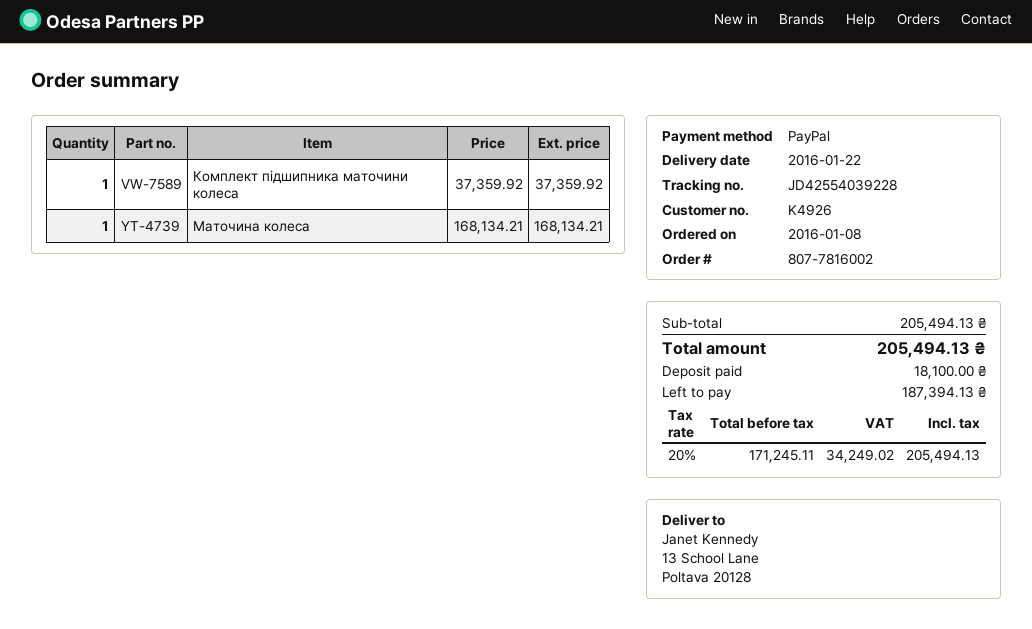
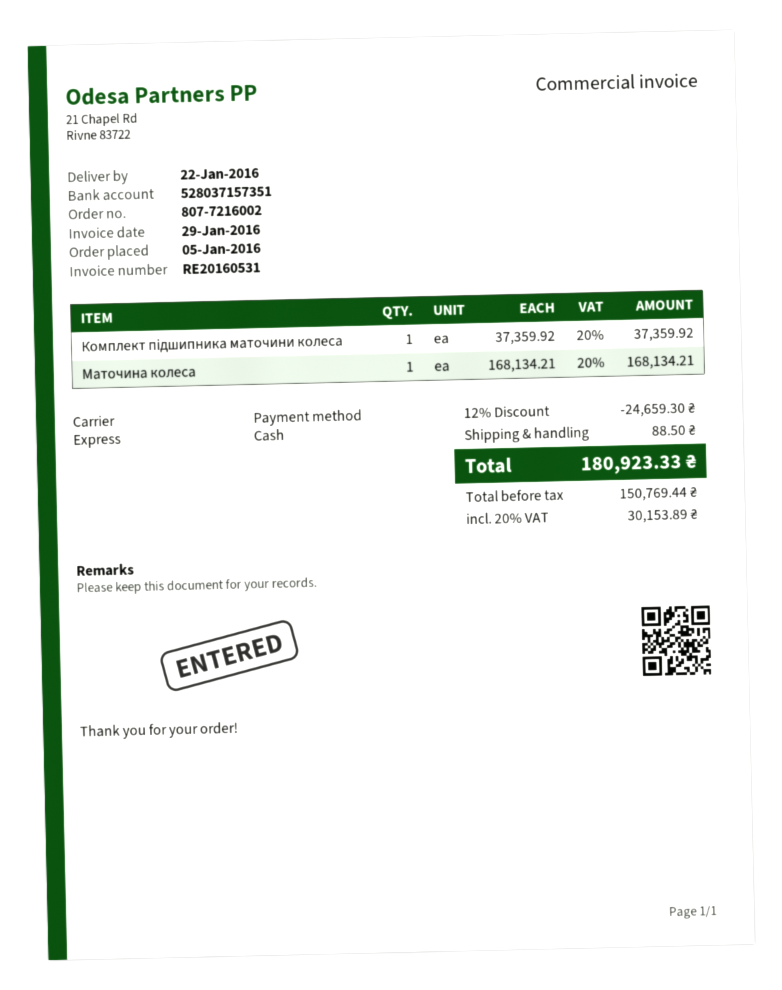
order number: 807-7816002 -> 807-7216002
order date: 2016-01-08 -> 2016-01-05
payment method: PayPal -> cash
discount: none -> 12% = 24659.30
shipping: none -> 88.50
net: 171245.11 -> 150769.44
tax: 20% = 34249.02 -> 20% = 30153.89
total: 205494.13 -> 180923.33

